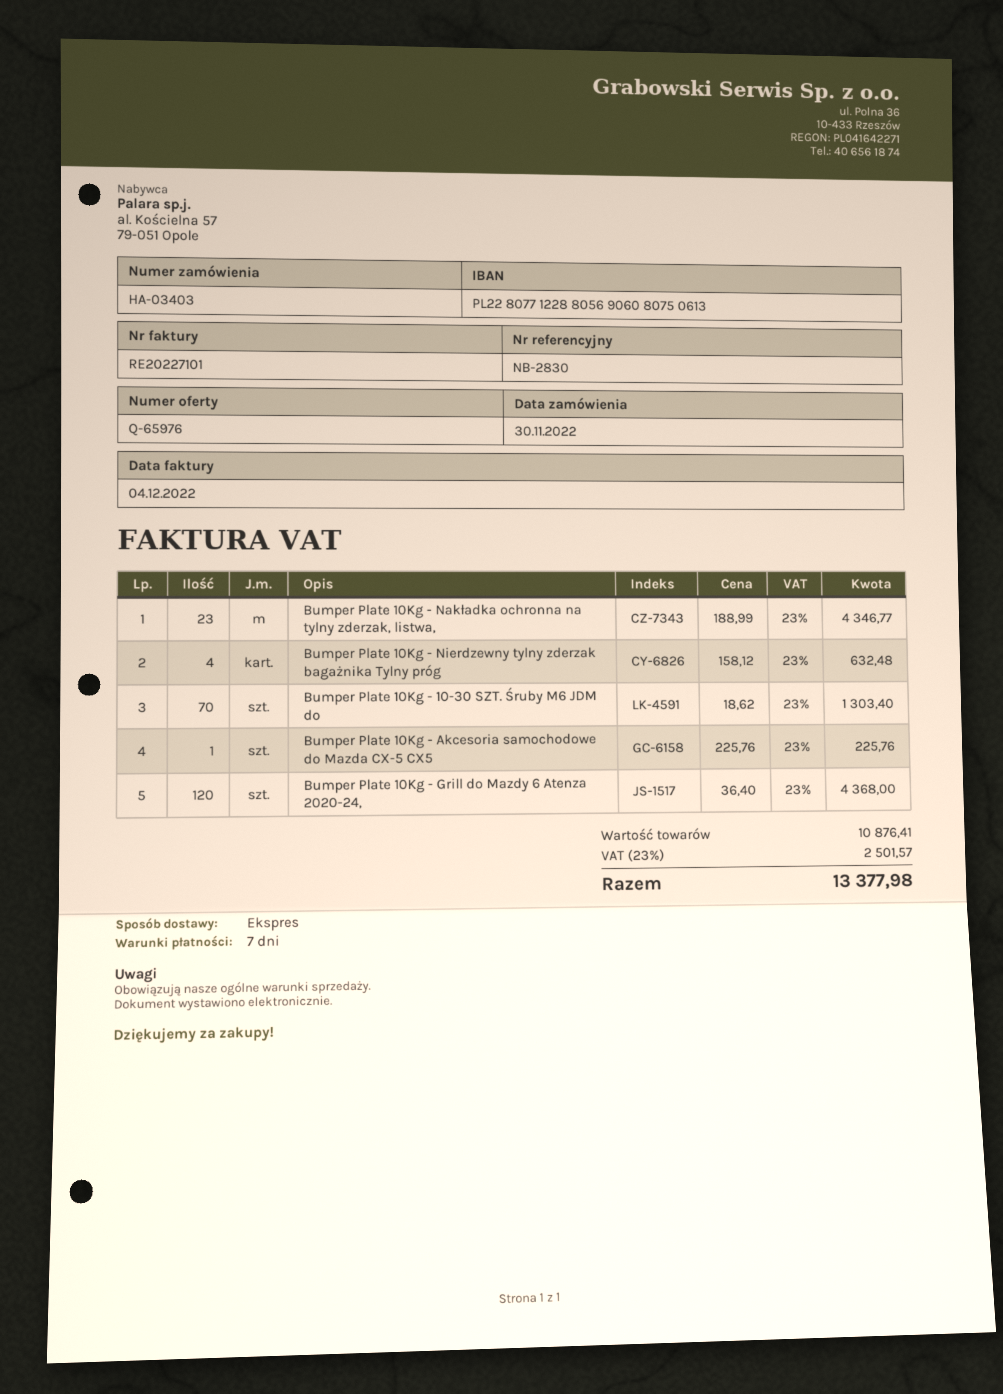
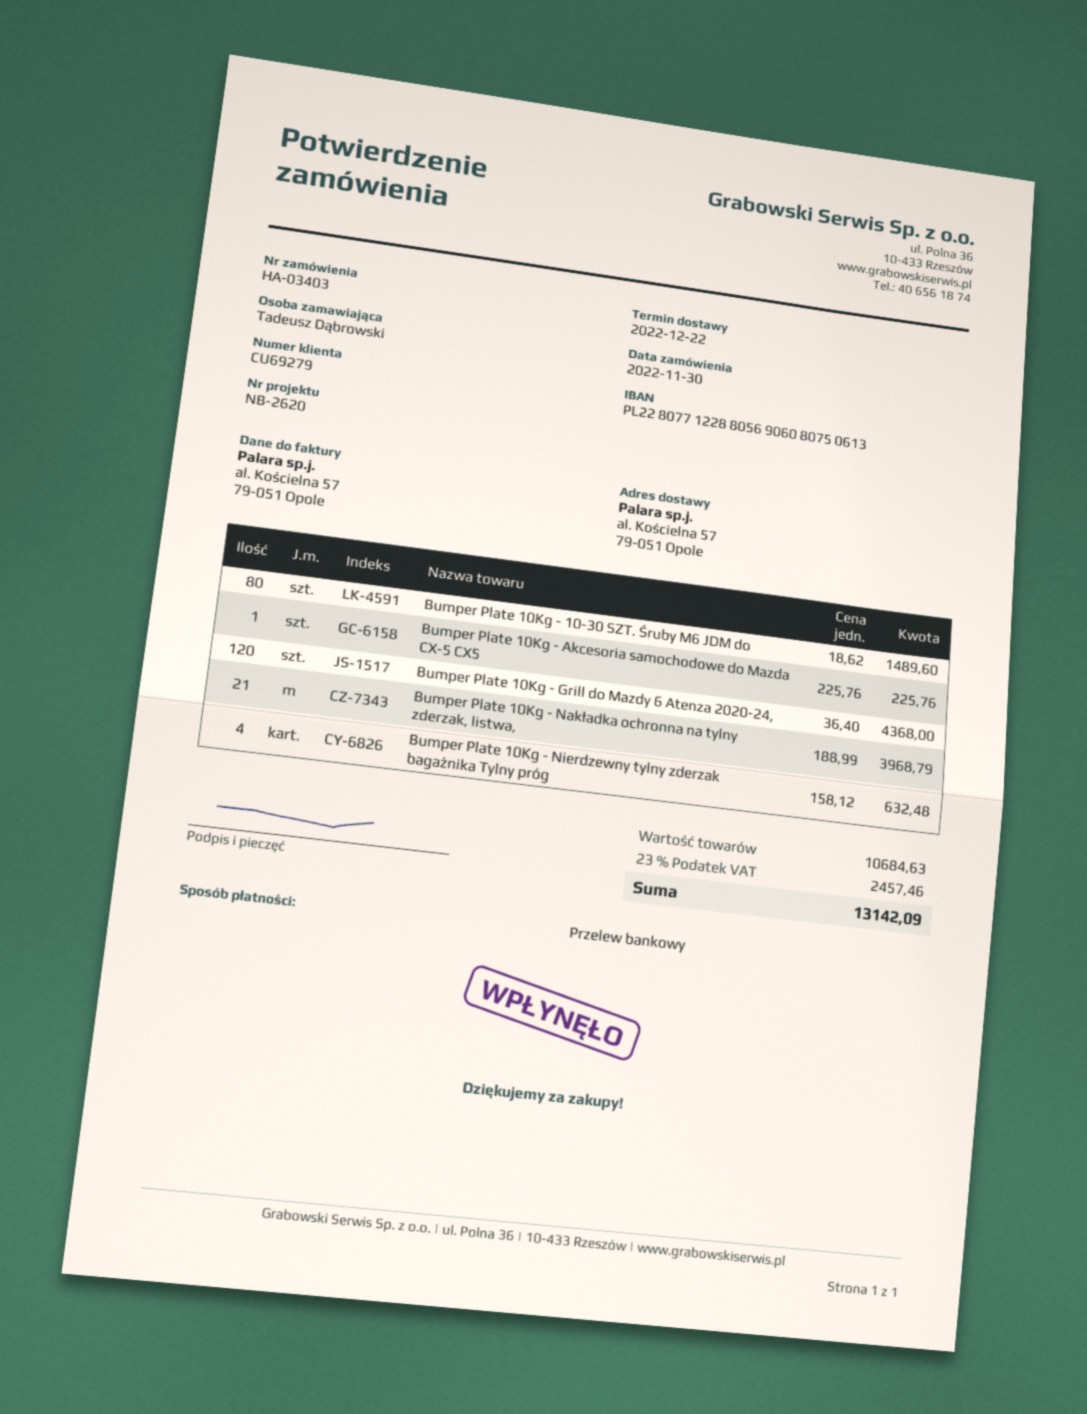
reference: NB-2830 -> NB-2620
Bumper Plate 10Kg - Nakładka ochronna na tylny zderzak, listwa,: 23 x 188.99 = 4346.77 -> 21 x 188.99 = 3968.79
Bumper Plate 10Kg - 10-30 SZT. Śruby M6 JDM do: 70 x 18.62 = 1303.40 -> 80 x 18.62 = 1489.60
subtotal: 10876.41 -> 10684.63
tax: 23% = 2501.57 -> 23% = 2457.46
total: 13377.98 -> 13142.09

